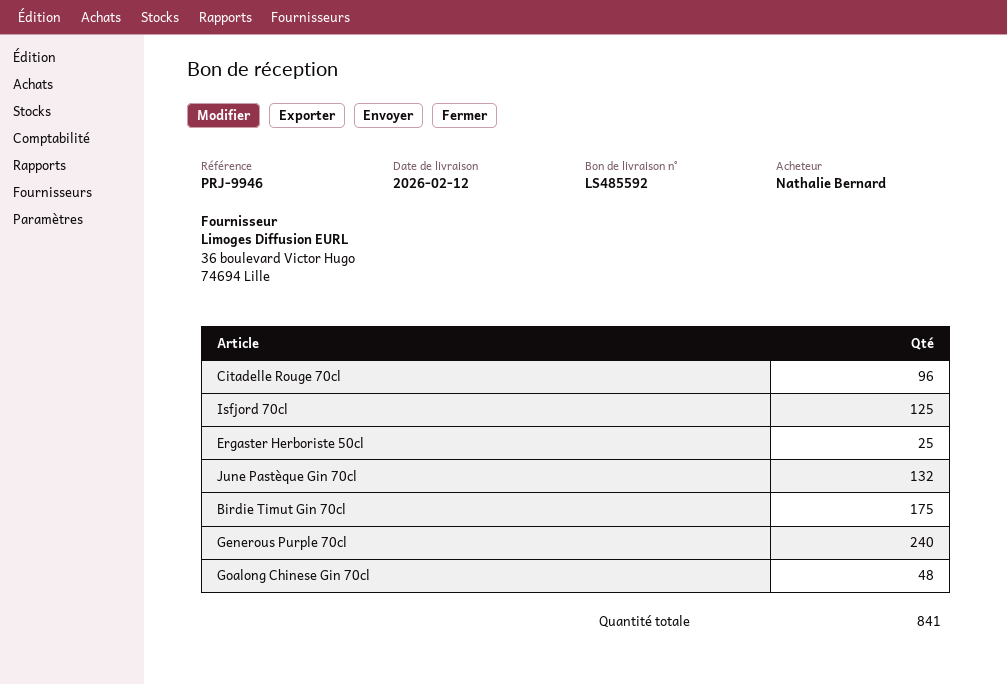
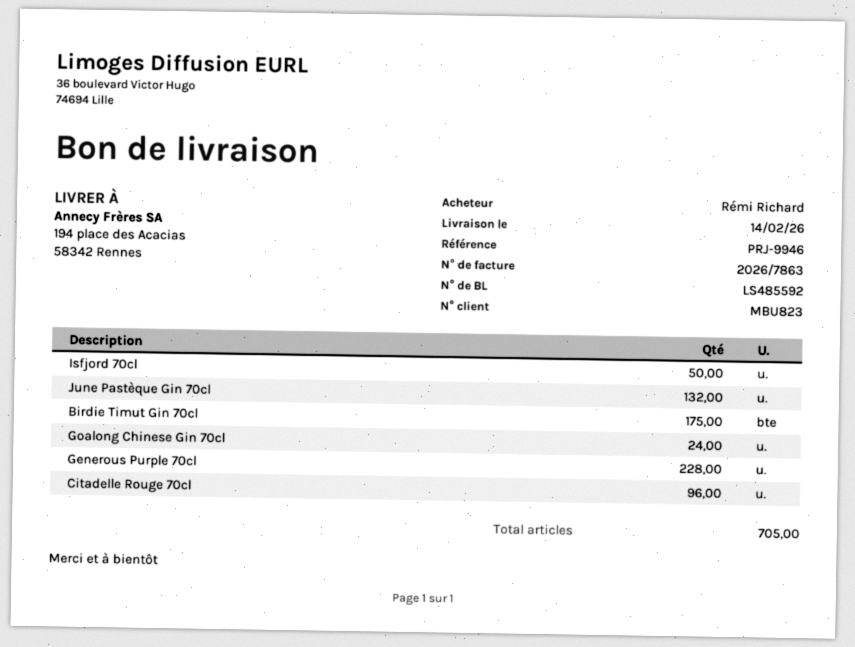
delivery date: 2026-02-12 -> 2026-02-14
ordered by: Nathalie Bernard -> Rémi Richard
Isfjord 70cl: 125 -> 50
Ergaster Herboriste 50cl: 25 -> none
Generous Purple 70cl: 240 -> 228
Goalong Chinese Gin 70cl: 48 -> 24
total quantity: 841 -> 705

